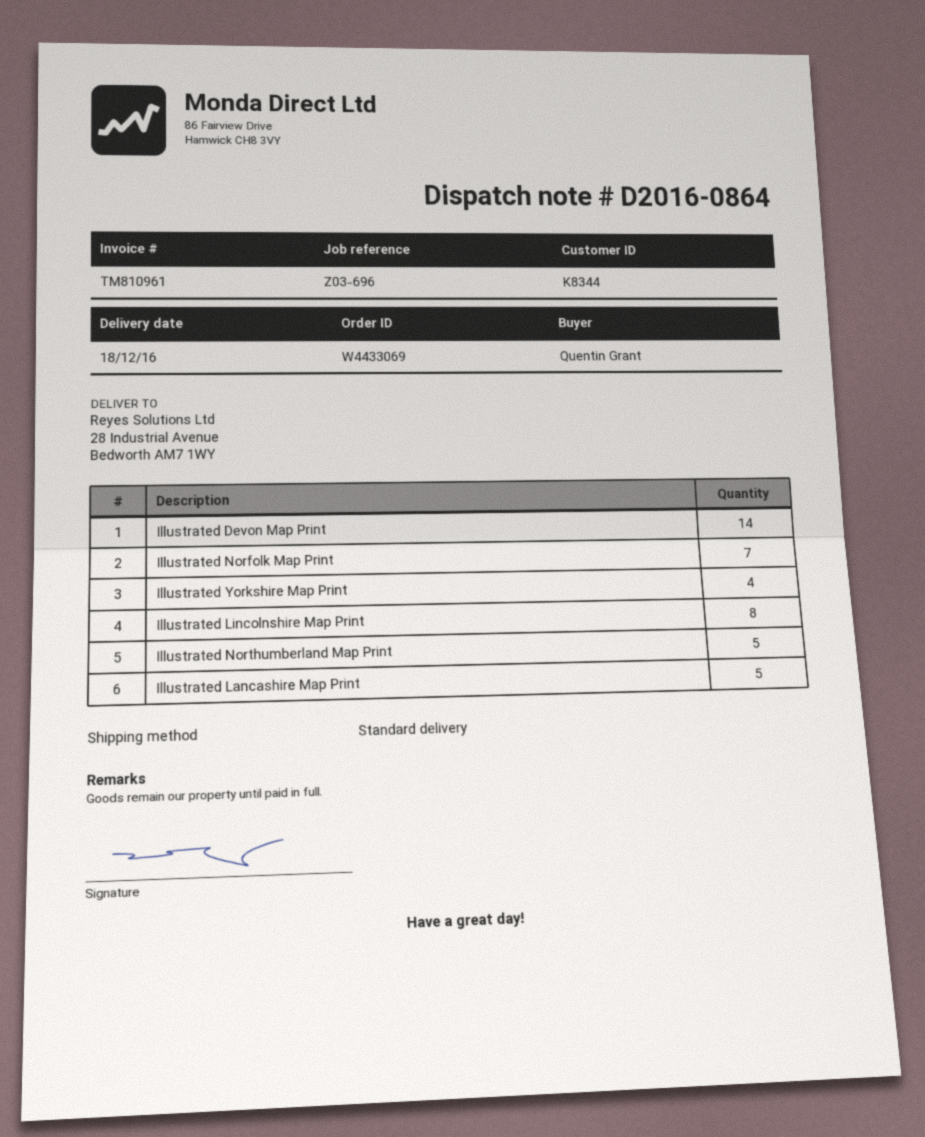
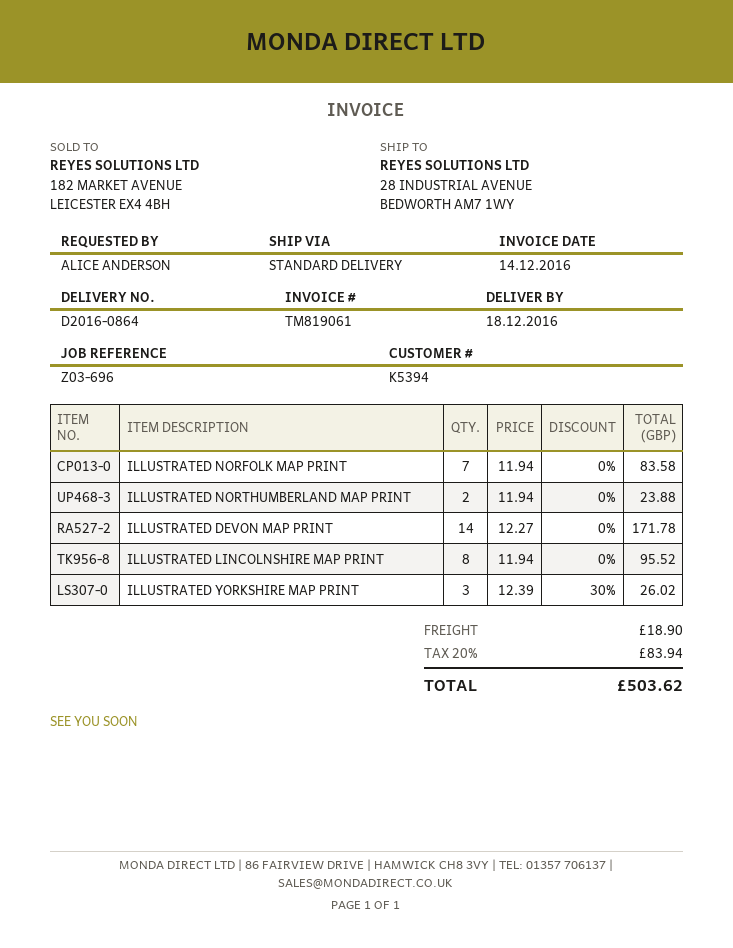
invoice number: TM810961 -> TM819061
customer number: K8344 -> K5394
ordered by: Quentin Grant -> ALICE ANDERSON
Illustrated Yorkshire Map Print: 4 -> 3
Illustrated Northumberland Map Print: 5 -> 2
Illustrated Lancashire Map Print: 5 -> none

